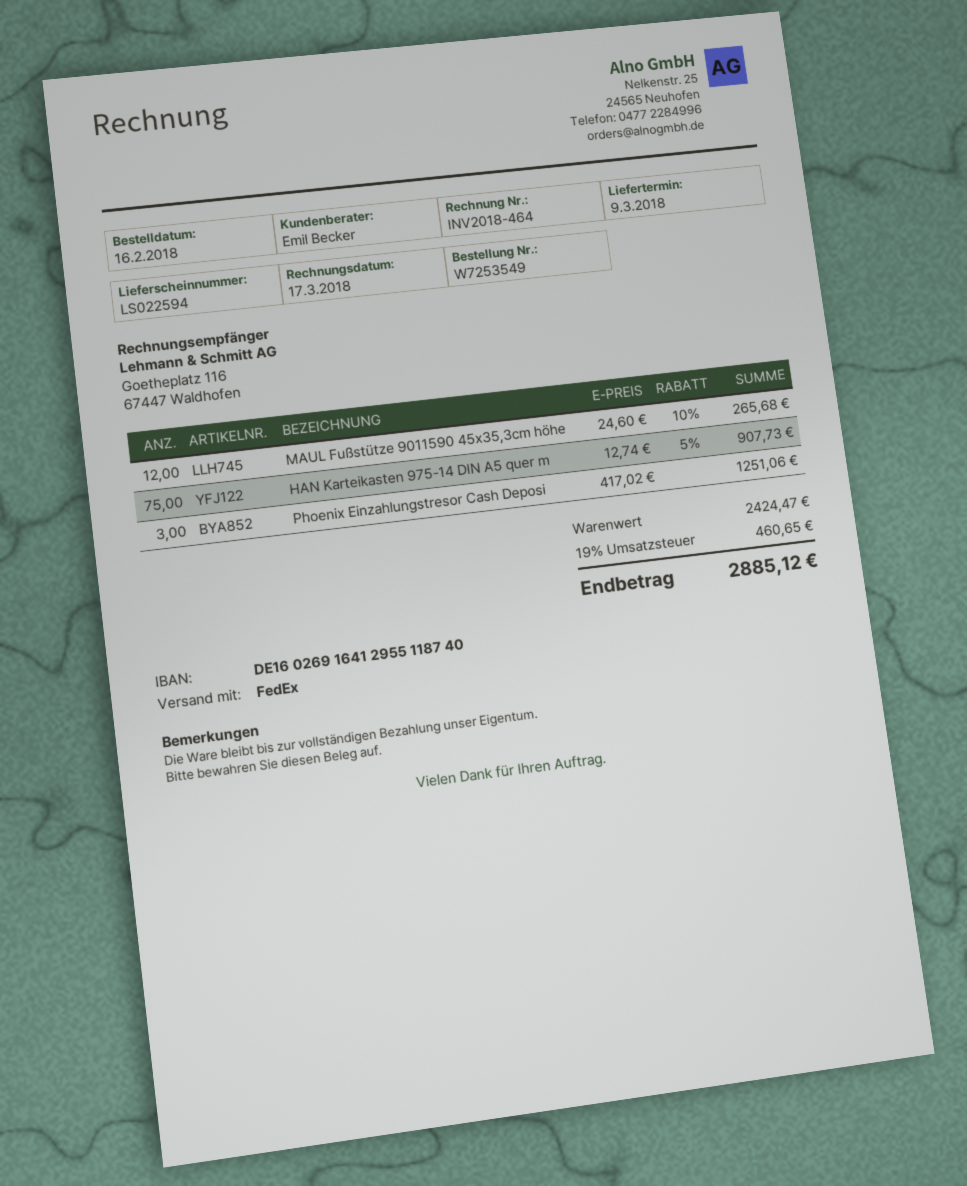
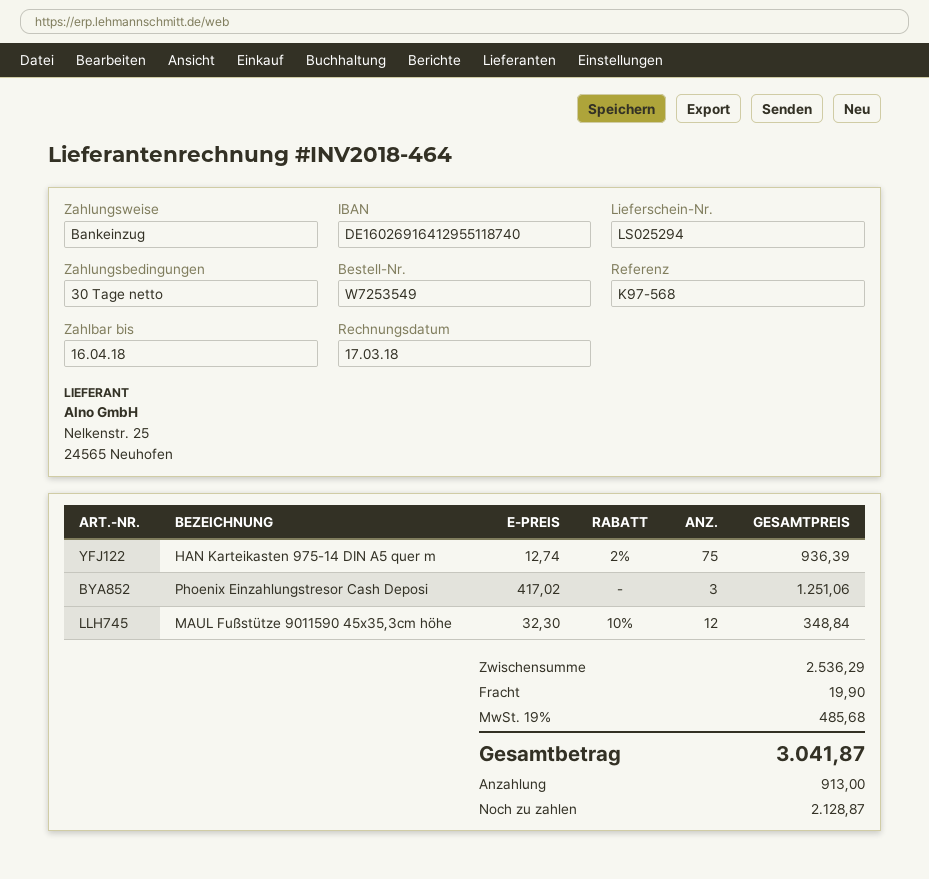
delivery note number: LS022594 -> LS025294
MAUL Fußstütze 9011590 45x35,3cm höhe: 12 x 24.60 - 10% = 265.68 -> 12 x 32.30 - 10% = 348.84
HAN Karteikasten 975-14 DIN A5 quer m: 75 x 12.74 - 5% = 907.73 -> 75 x 12.74 - 2% = 936.39
subtotal: 2424.47 -> 2536.29
shipping: none -> 19.90
tax: 19% = 460.65 -> 19% = 485.68
total: 2885.12 -> 3041.87

